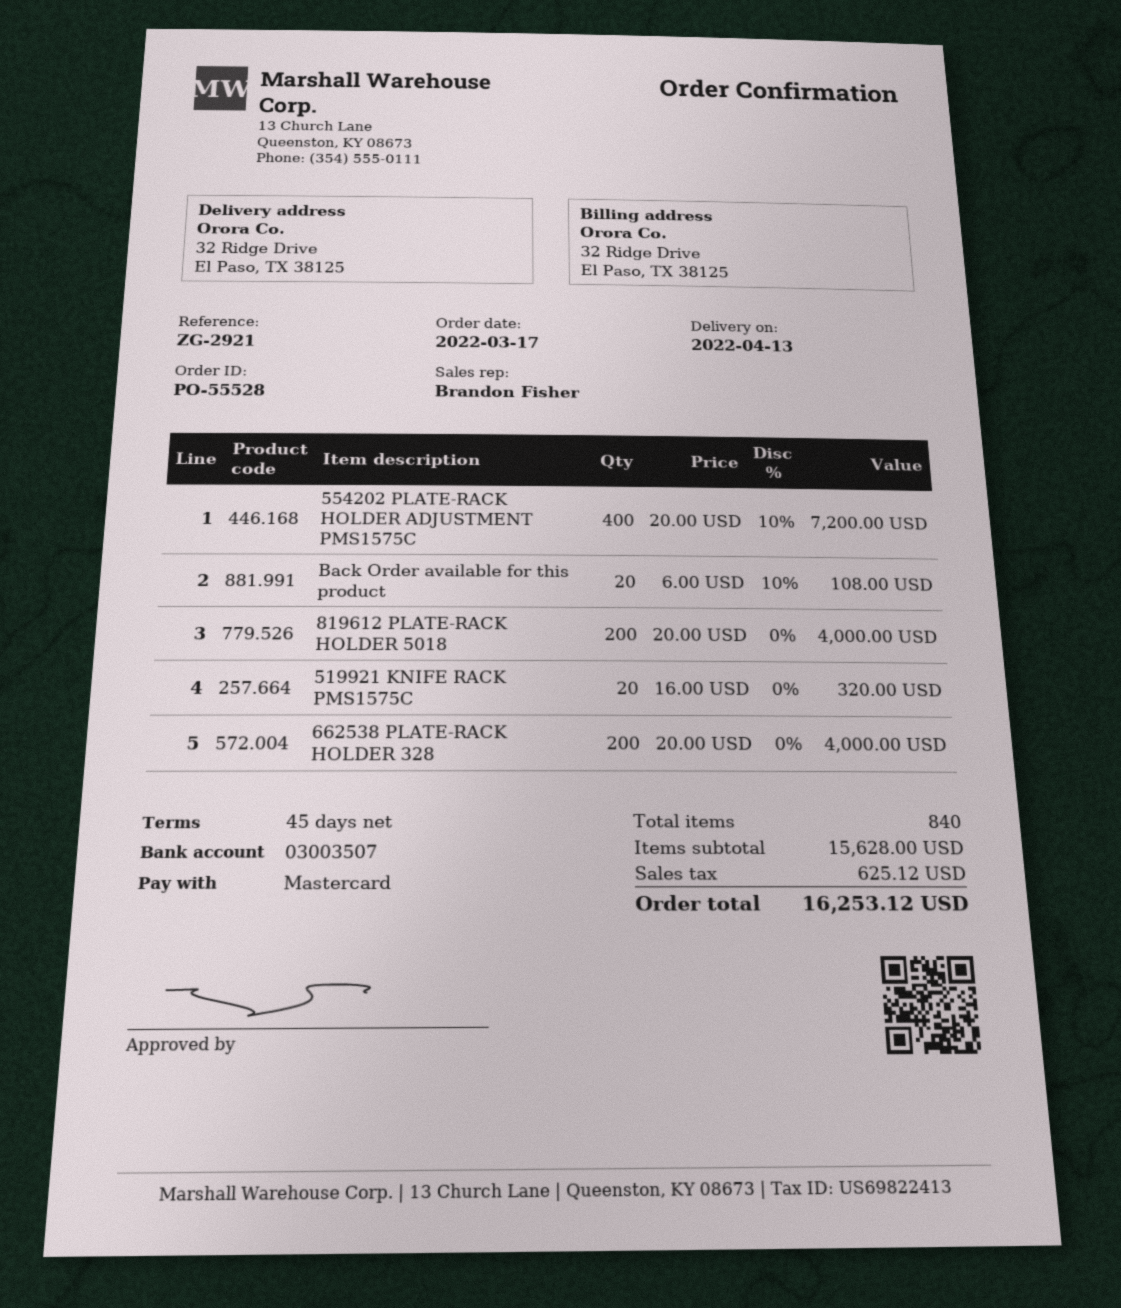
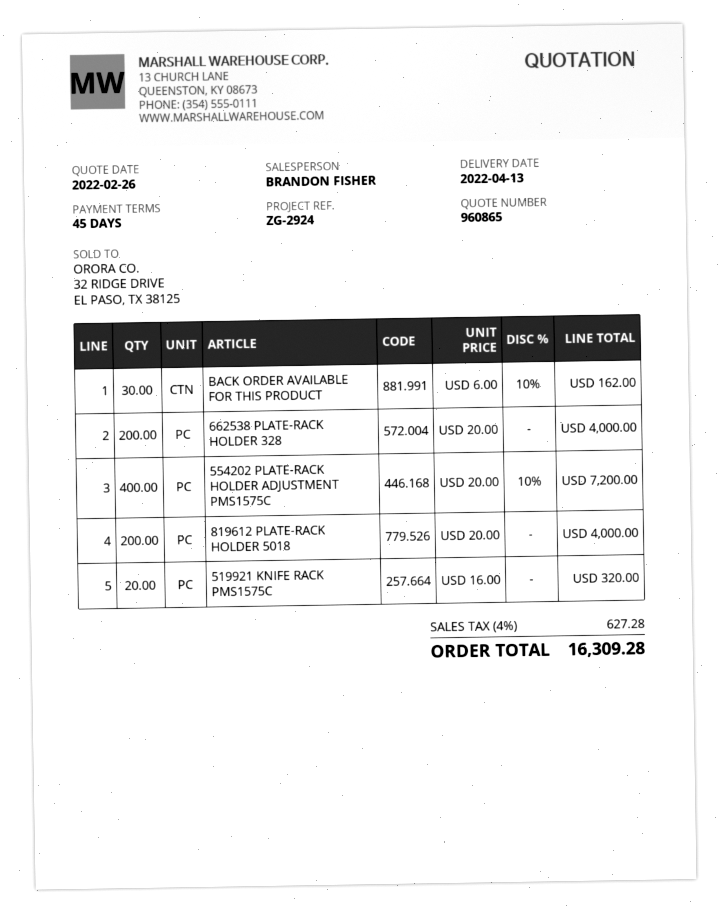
reference: ZG-2921 -> ZG-2924
Back Order available for this product: 20 x 6.00 - 10% = 108.00 -> 30 x 6.00 - 10% = 162.00
tax: 625.12 -> 627.28
total: 16253.12 -> 16309.28

